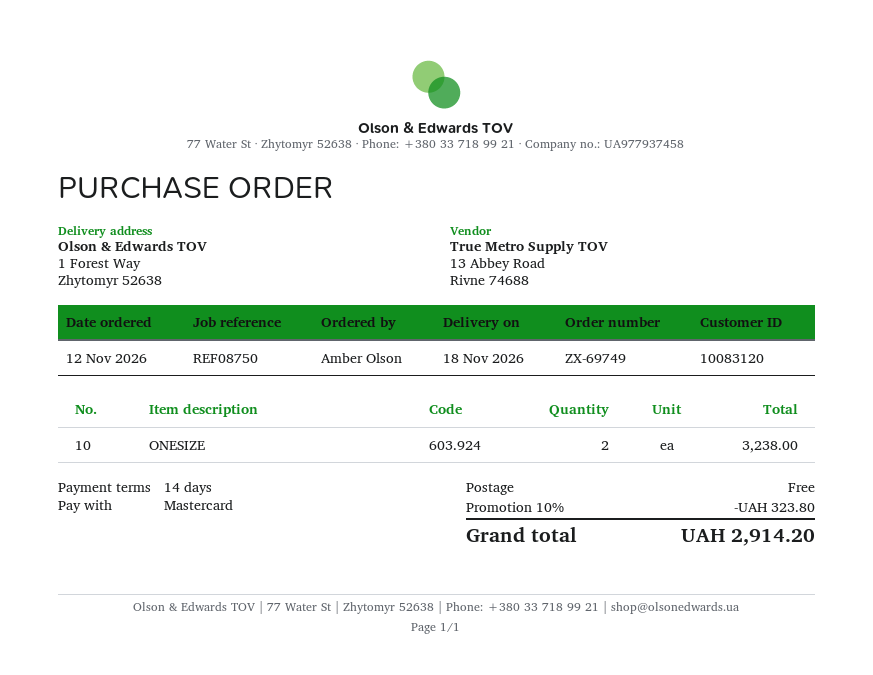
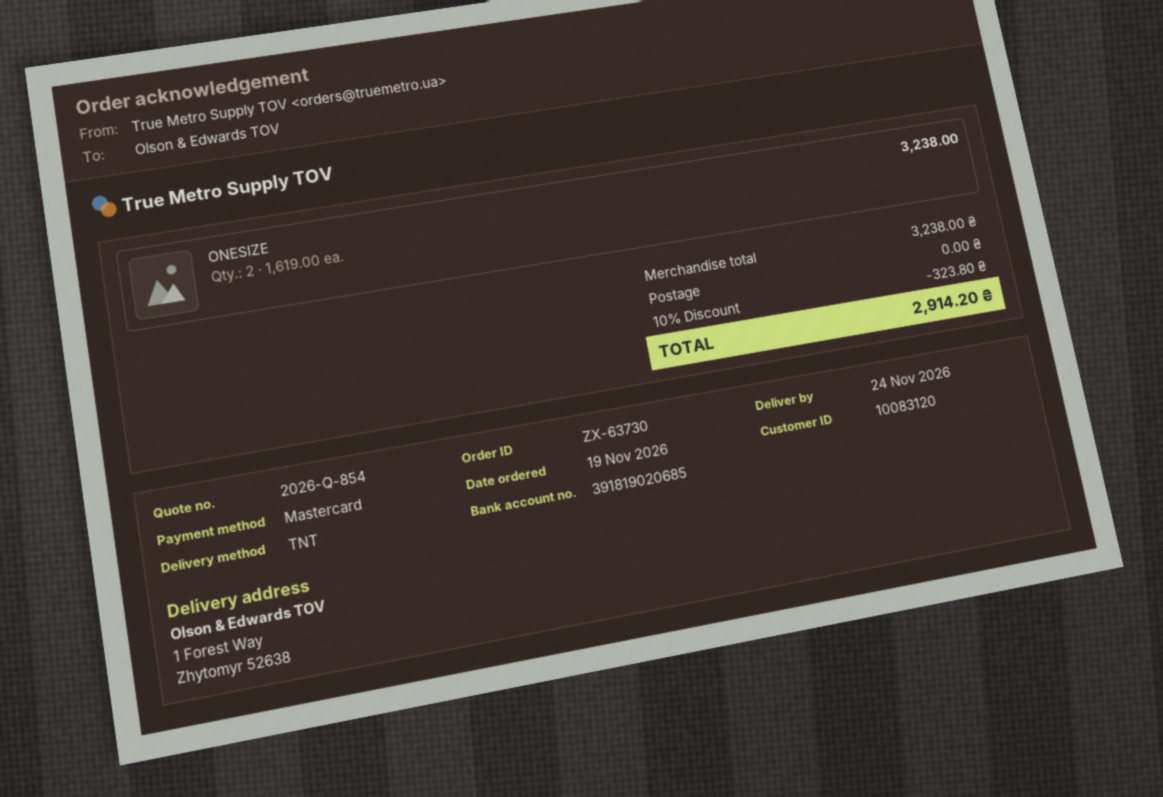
order number: ZX-69749 -> ZX-63730
order date: 2026-11-12 -> 2026-11-19
delivery date: 2026-11-18 -> 2026-11-24

